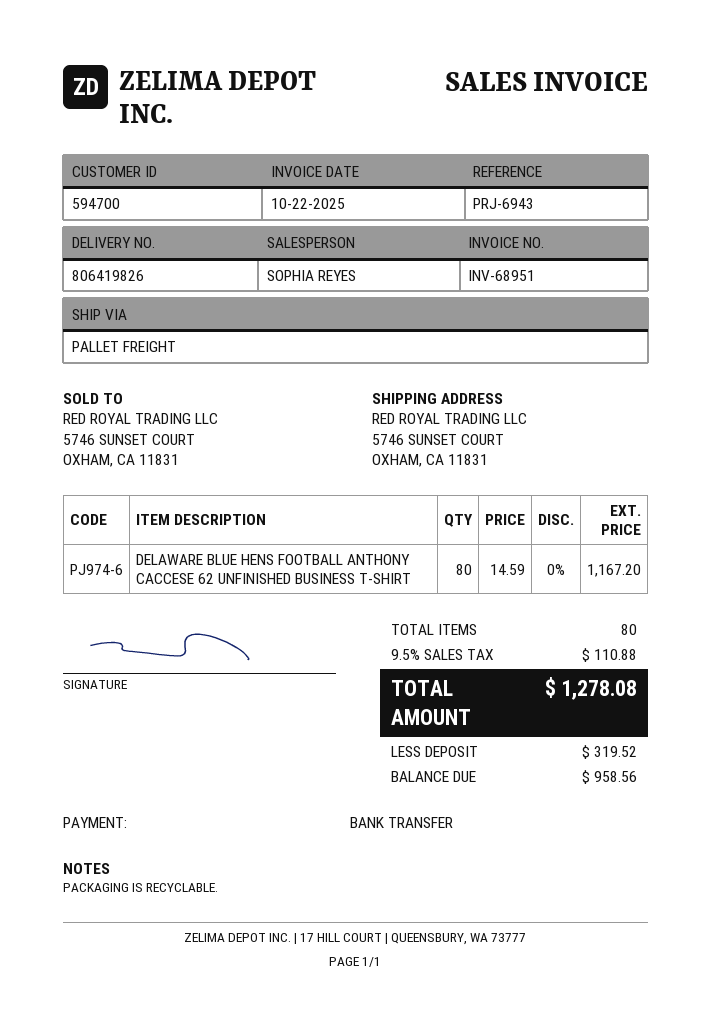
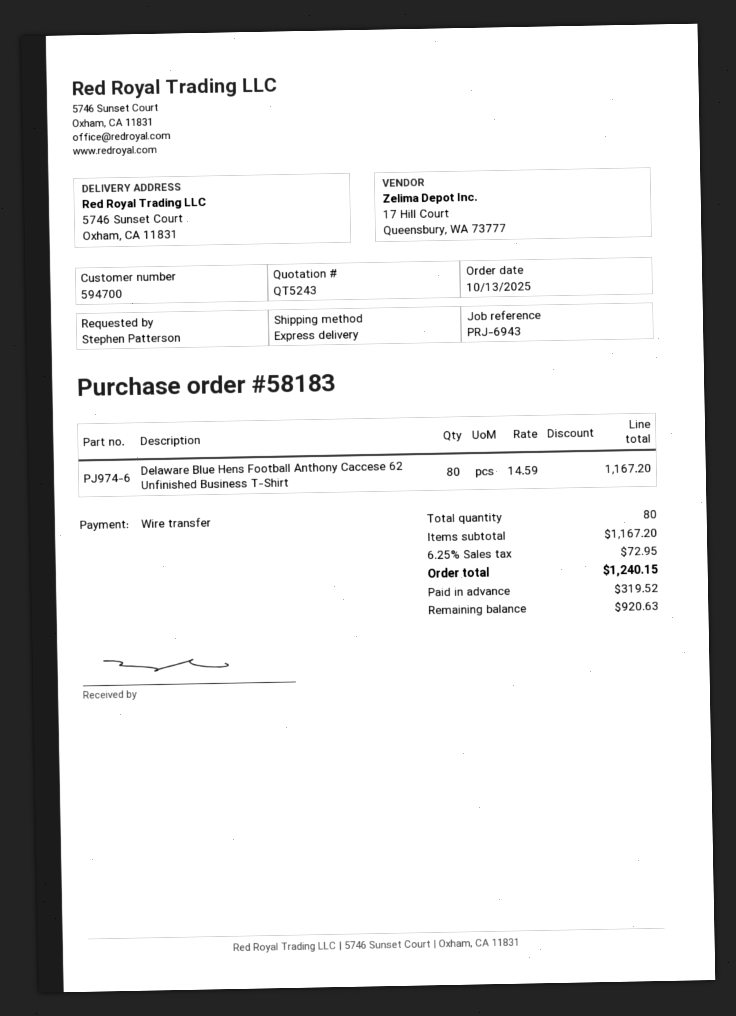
shipping method: pallet freight -> express
tax: 9.5% = 110.88 -> 6.25% = 72.95
total: 1278.08 -> 1240.15
balance: 958.56 -> 920.63

